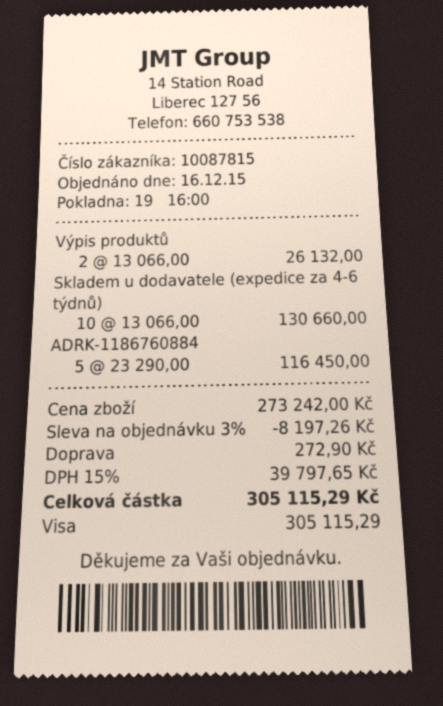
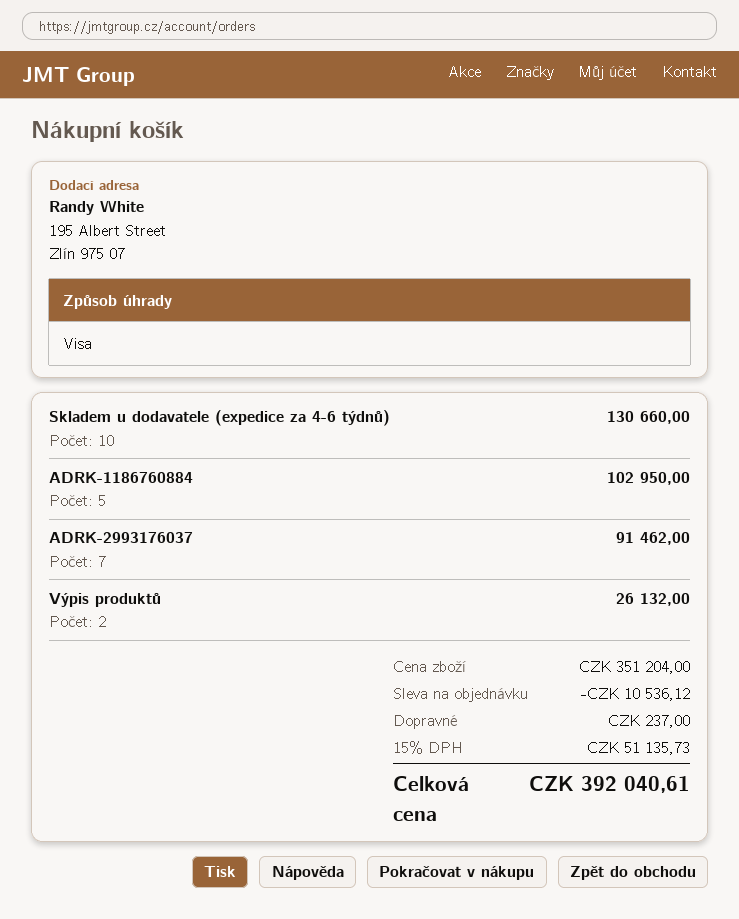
ADRK-1186760884: 5 for 116450.00 -> 5 for 102950.00
ADRK-2993176037: none -> 7 for 91462.00
subtotal: 273242.00 -> 351204.00
discount: 8197.26 -> 10536.12
shipping: 272.90 -> 237.00
tax: 15% = 39797.65 -> 15% = 51135.73
total: 305115.29 -> 392040.61

